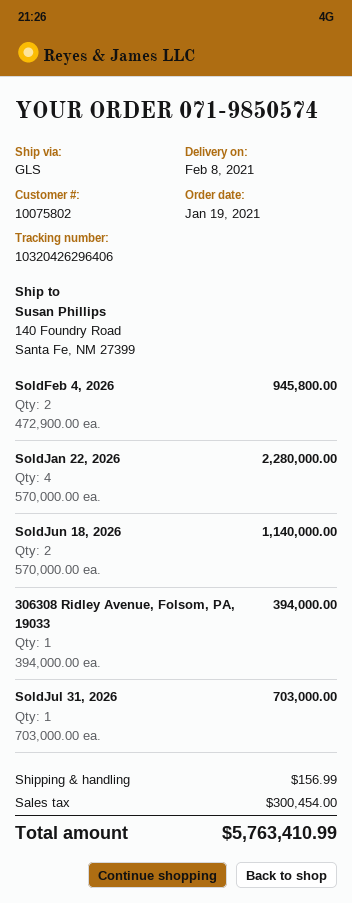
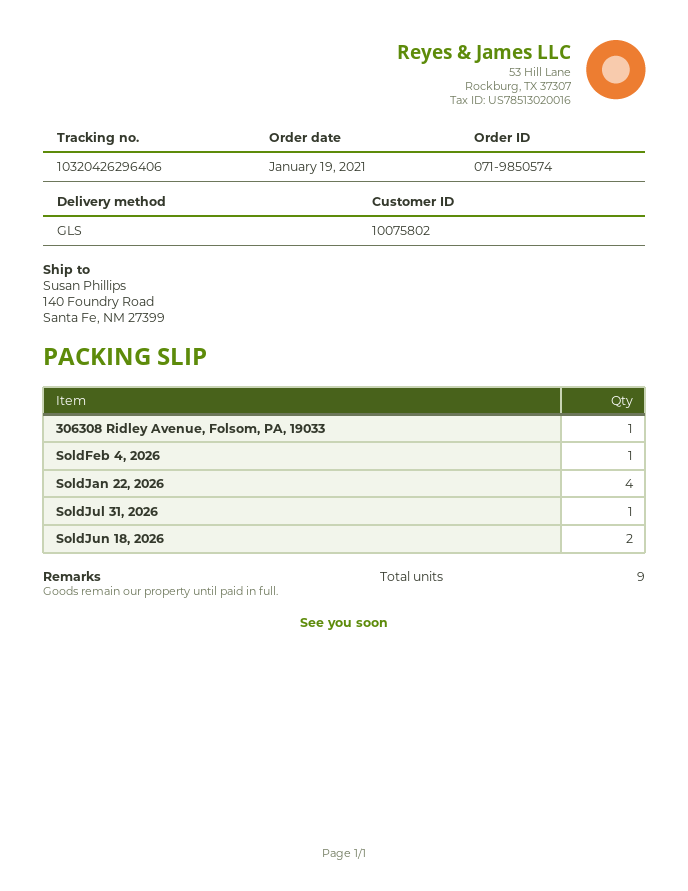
SoldFeb 4, 2026: 2 -> 1

